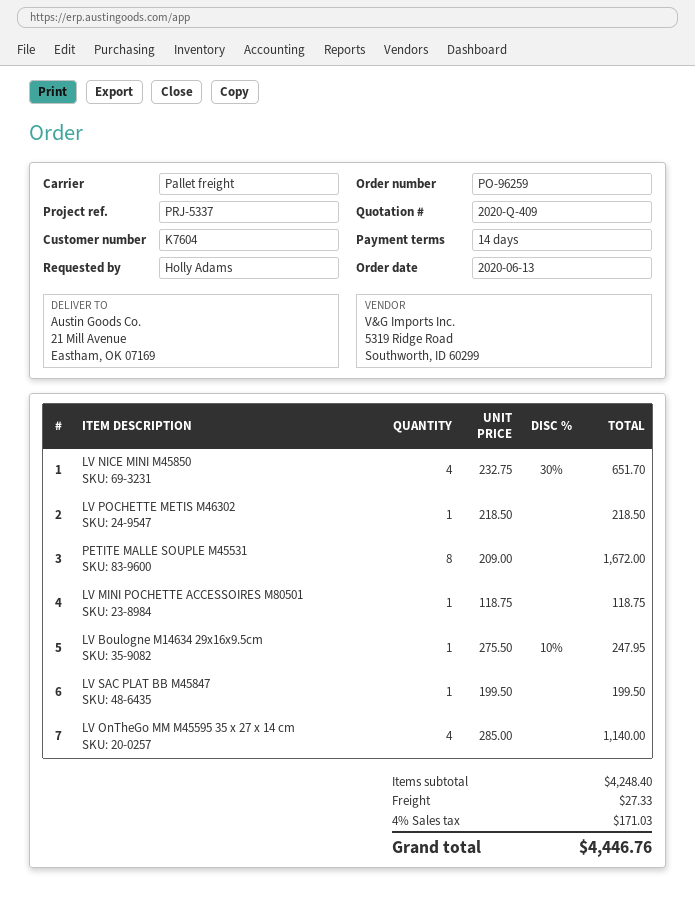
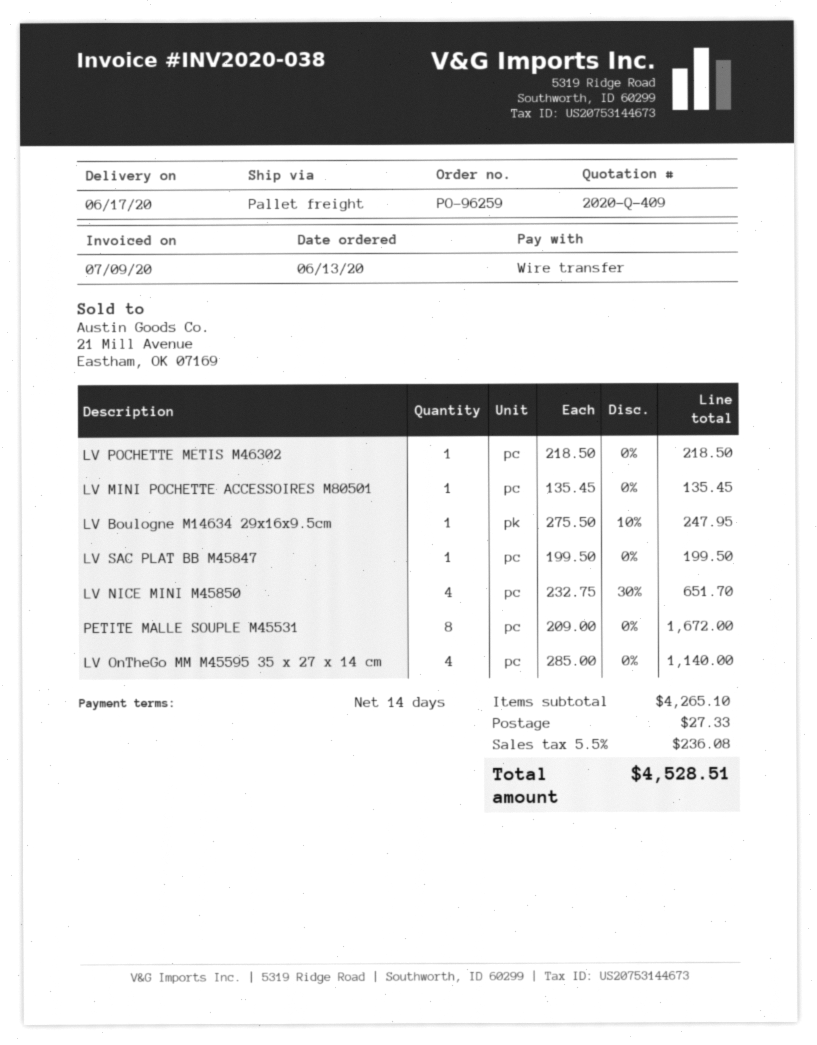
LV MINI POCHETTE ACCESSOIRES M80501: 1 x 118.75 = 118.75 -> 1 x 135.45 = 135.45
subtotal: 4248.40 -> 4265.10
tax: 4% = 171.03 -> 5.5% = 236.08
total: 4446.76 -> 4528.51

